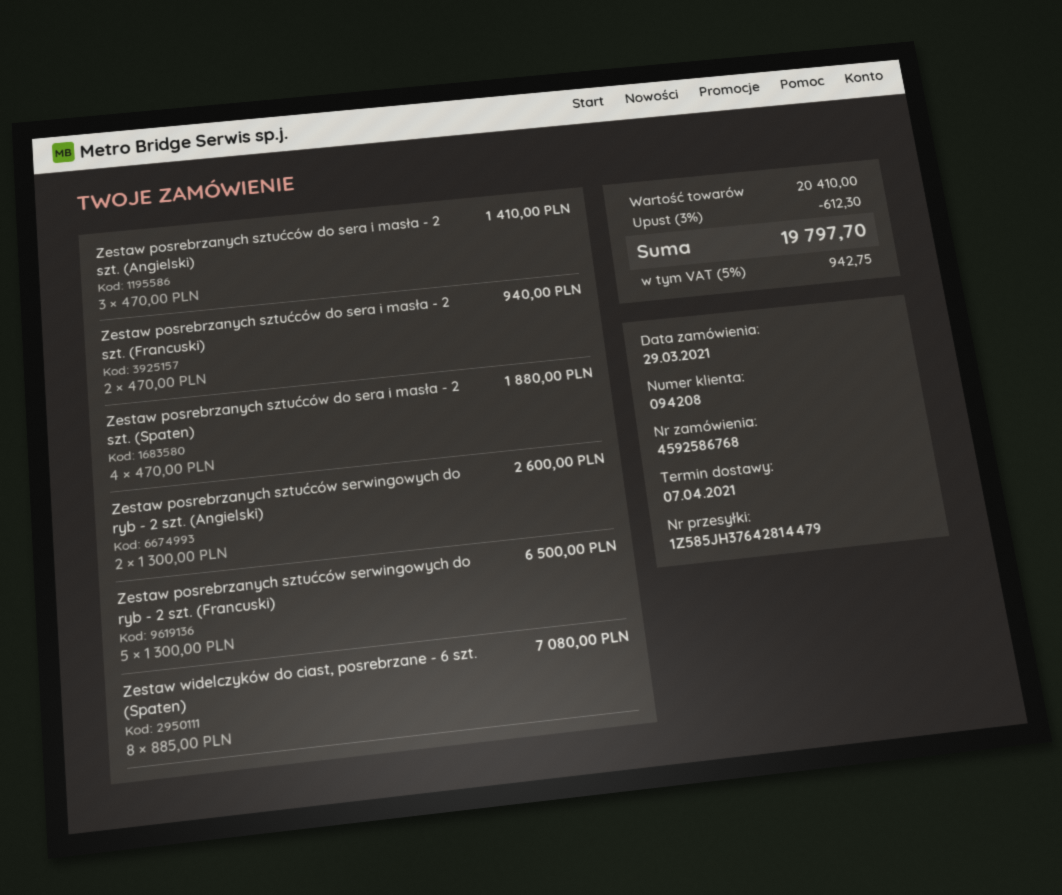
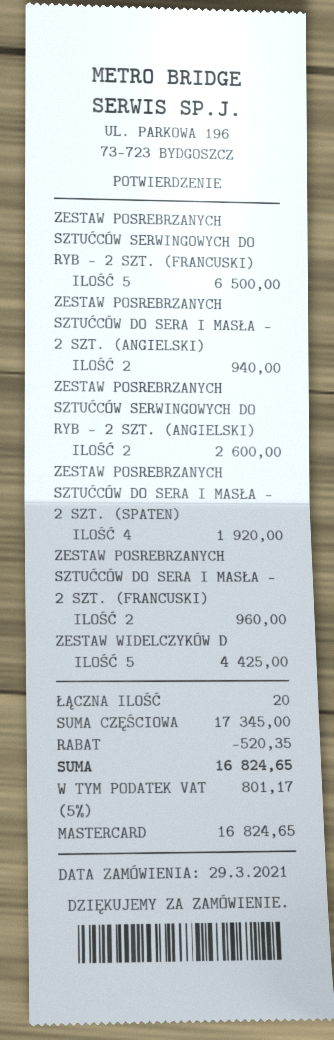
Zestaw posrebrzanych sztućców do sera i masła - 2 szt. (Angielski): 3 for 1410.00 -> 2 for 940.00
Zestaw posrebrzanych sztućców do sera i masła - 2 szt. (Francuski): 2 for 940.00 -> 2 for 960.00
Zestaw posrebrzanych sztućców do sera i masła - 2 szt. (Spaten): 4 for 1880.00 -> 4 for 1920.00
Zestaw widelczyków do ciast, posrebrzane - 6 szt. (Spaten): 8 for 7080.00 -> 5 for 4425.00
subtotal: 20410.00 -> 17345.00
discount: 612.30 -> 520.35
tax: 5% = 942.75 -> 5% = 801.17
total: 19797.70 -> 16824.65

